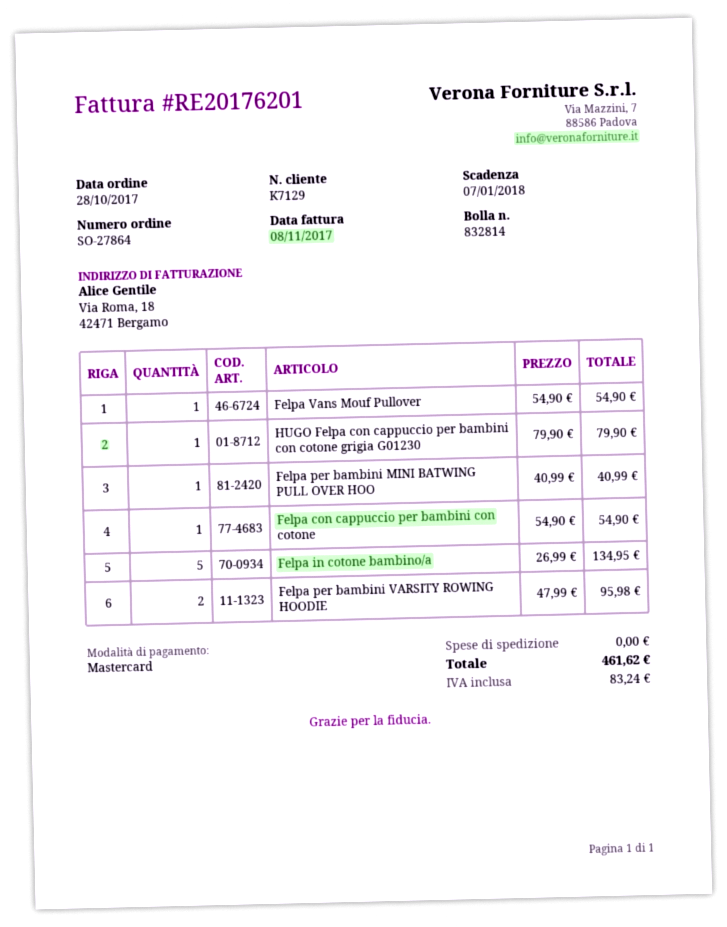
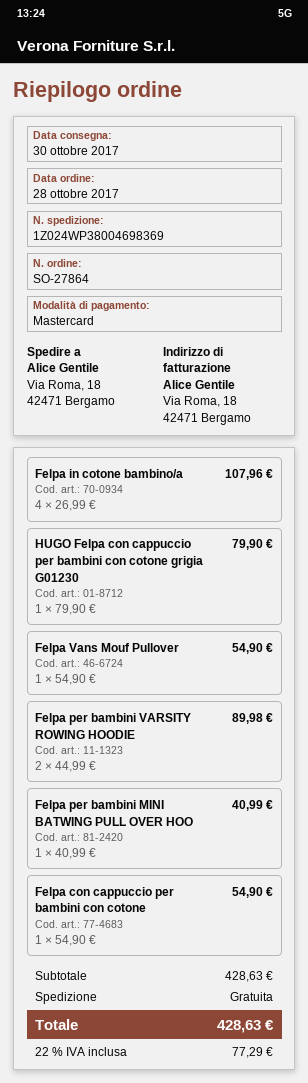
Felpa in cotone bambino/a: 5 x 26.99 = 134.95 -> 4 x 26.99 = 107.96
Felpa per bambini VARSITY ROWING HOODIE: 2 x 47.99 = 95.98 -> 2 x 44.99 = 89.98
tax: 83.24 -> 77.29
total: 461.62 -> 428.63

